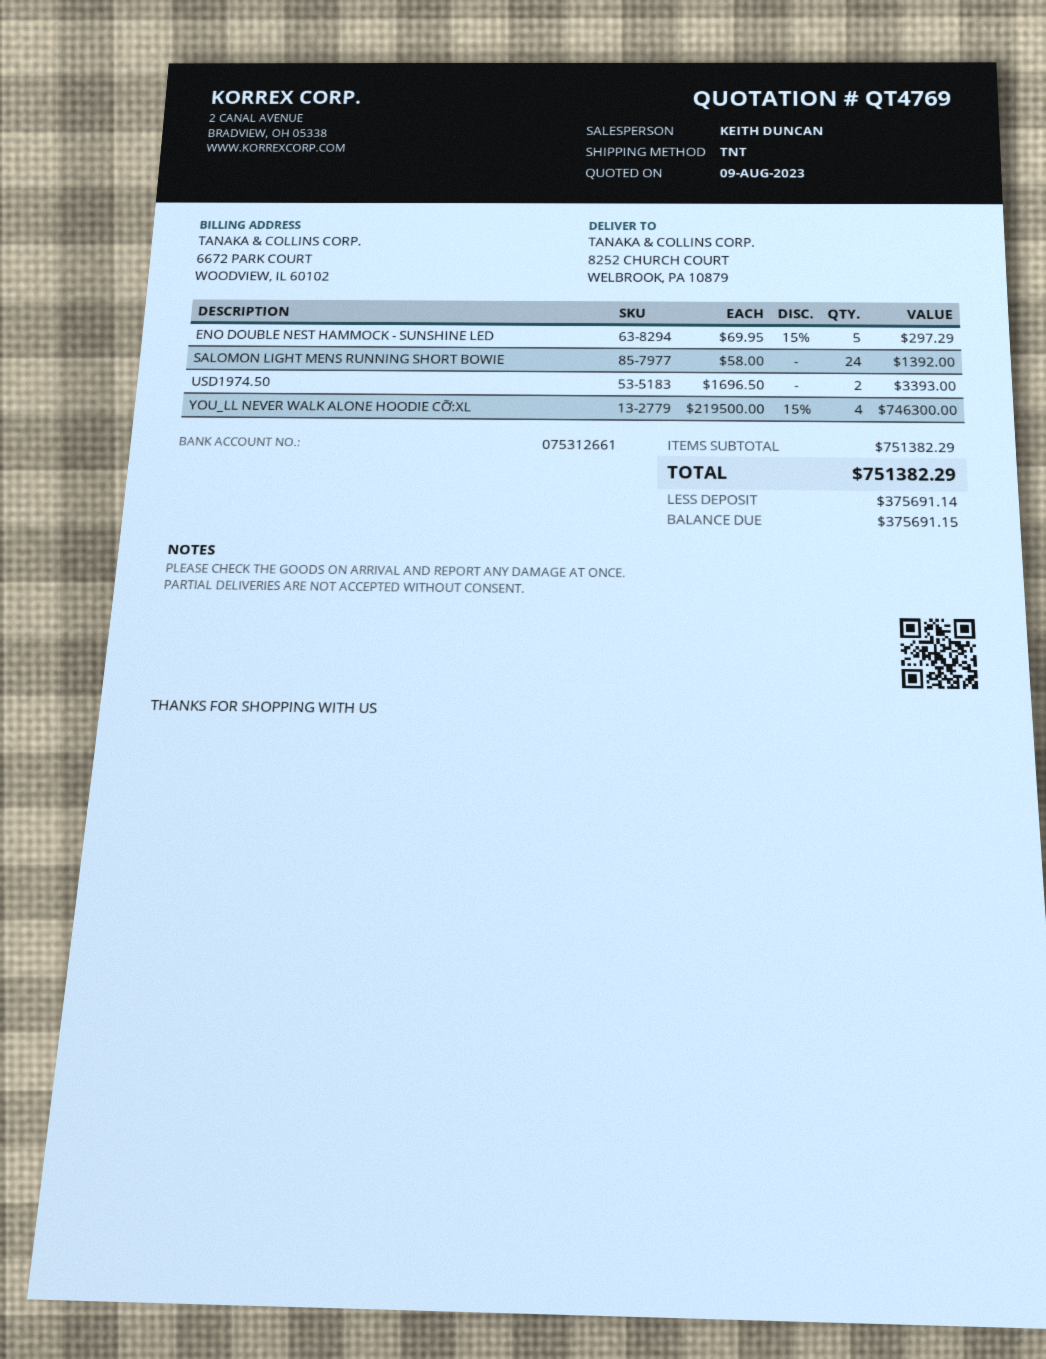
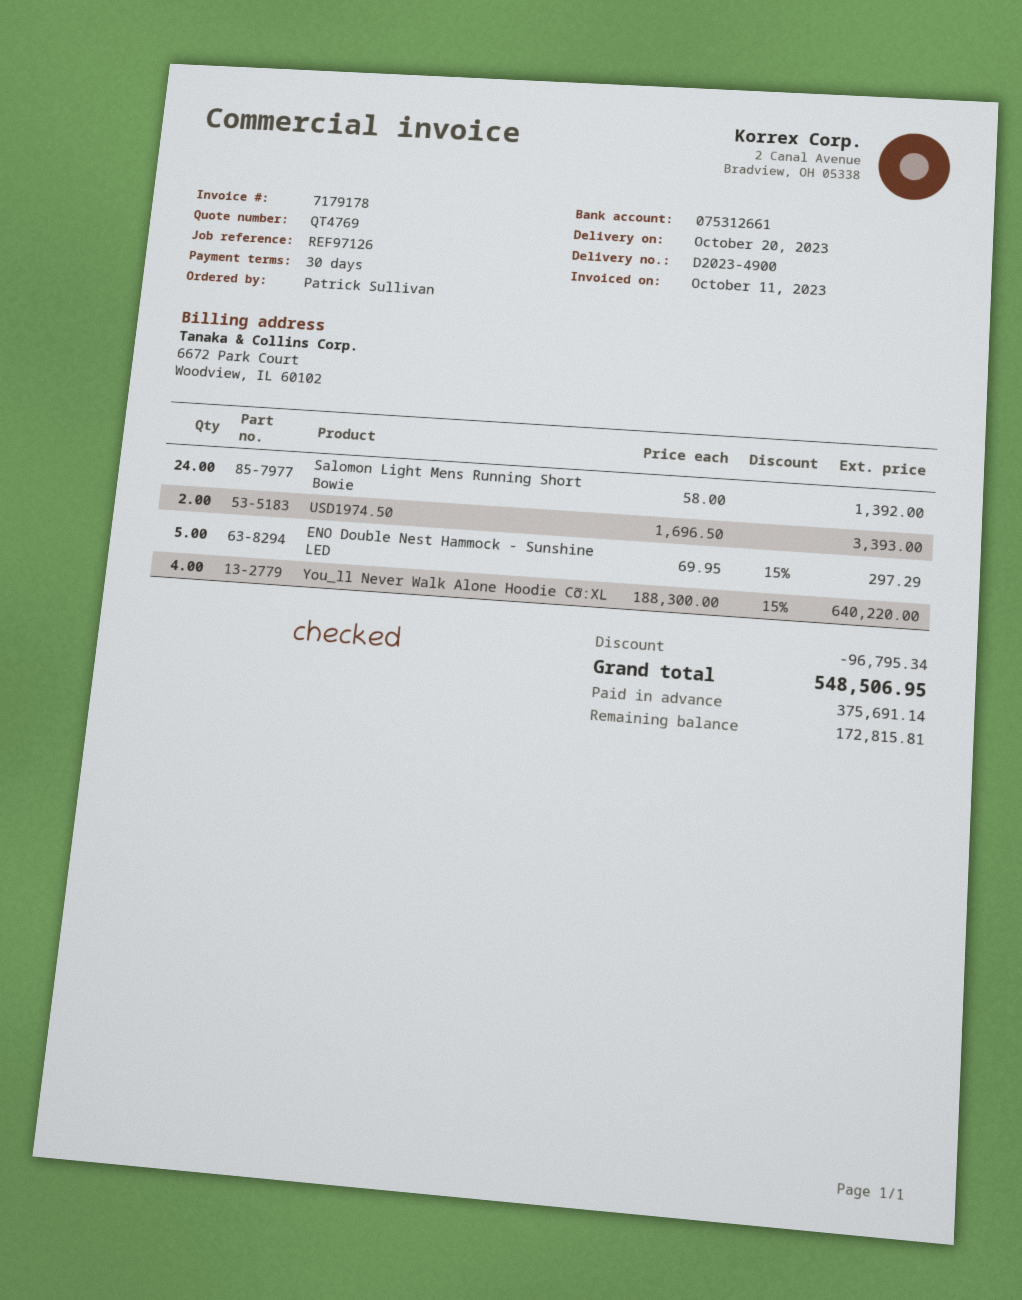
YOU_LL NEVER WALK ALONE HOODIE CỠ:XL: 4 x 219500.00 - 15% = 746300.00 -> 4 x 188300.00 - 15% = 640220.00
discount: none -> 96795.34
total: 751382.29 -> 548506.95
balance: 375691.15 -> 172815.81

